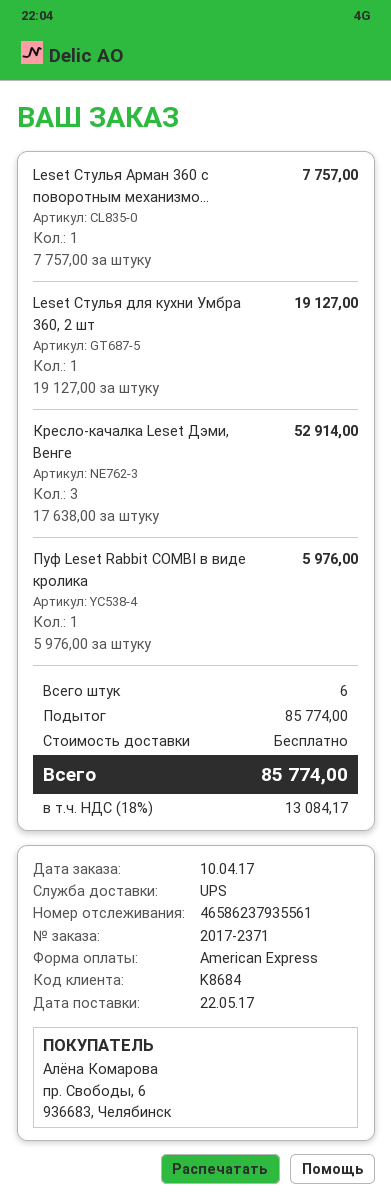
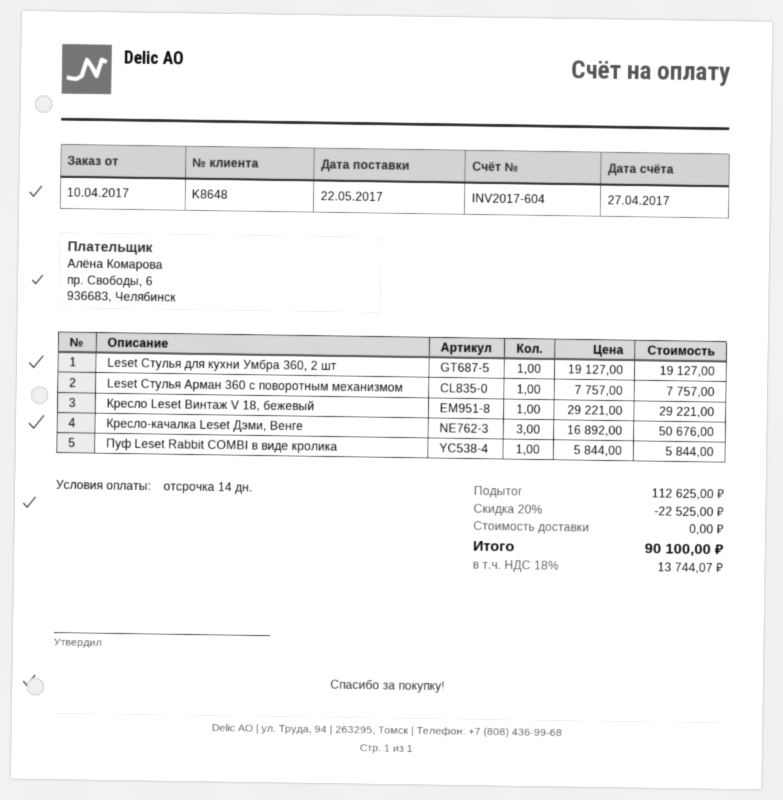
customer number: K8684 -> K8648
Кресло-качалка Leset Дэми, Венге: 3 x 17638.00 = 52914.00 -> 3 x 16892.00 = 50676.00
Пуф Leset Rabbit COMBI в виде кролика: 1 x 5976.00 = 5976.00 -> 1 x 5844.00 = 5844.00
Кресло Leset Винтаж V 18, бежевый: none -> 1 x 29221.00 = 29221.00
subtotal: 85774.00 -> 112625.00
discount: none -> 20% = 22525.00
tax: 18% = 13084.17 -> 18% = 13744.07
total: 85774.00 -> 90100.00

